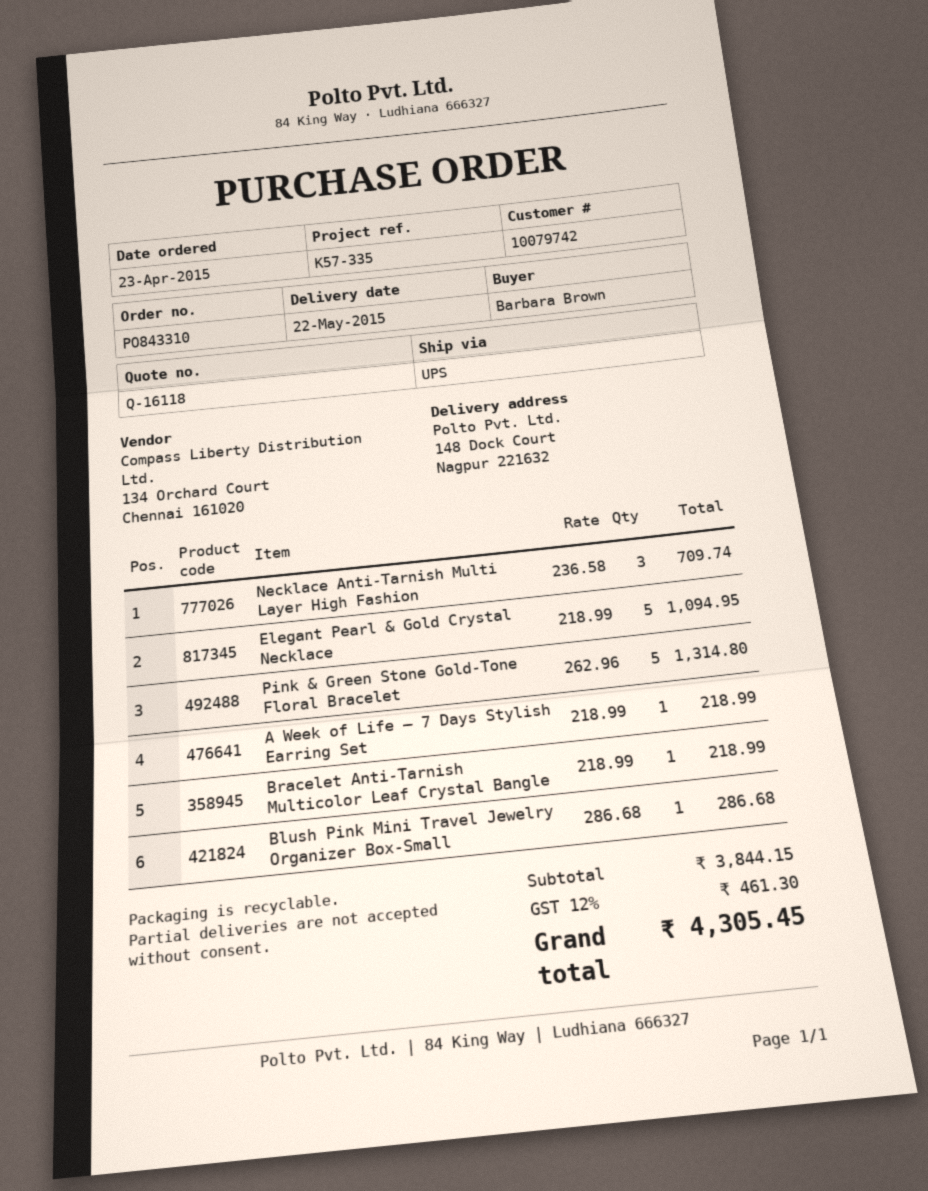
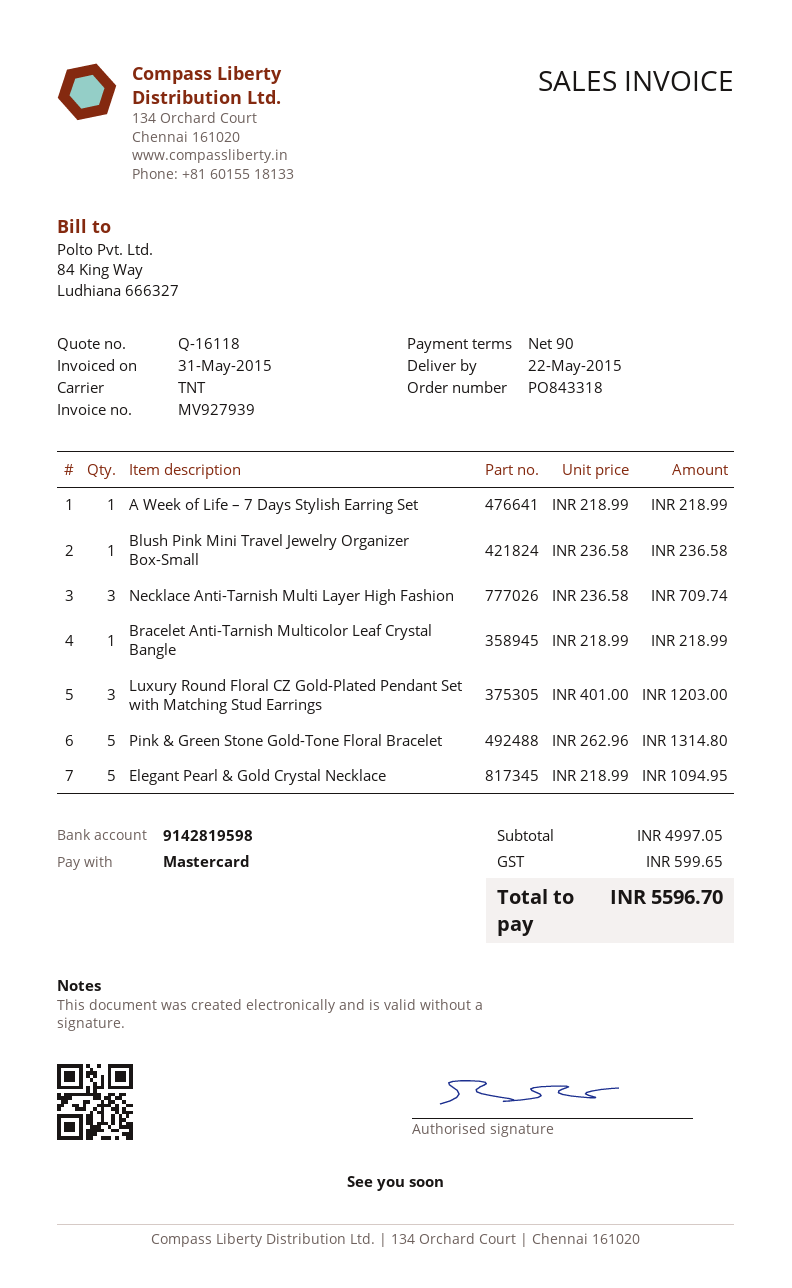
order number: PO843310 -> PO843318
shipping method: UPS -> TNT
Blush Pink Mini Travel Jewelry Organizer Box-Small: 1 x 286.68 = 286.68 -> 1 x 236.58 = 236.58
Luxury Round Floral CZ Gold-Plated Pendant Set with Matching Stud Earrings: none -> 3 x 401.00 = 1203.00
subtotal: 3844.15 -> 4997.05
tax: 461.30 -> 599.65
total: 4305.45 -> 5596.70

